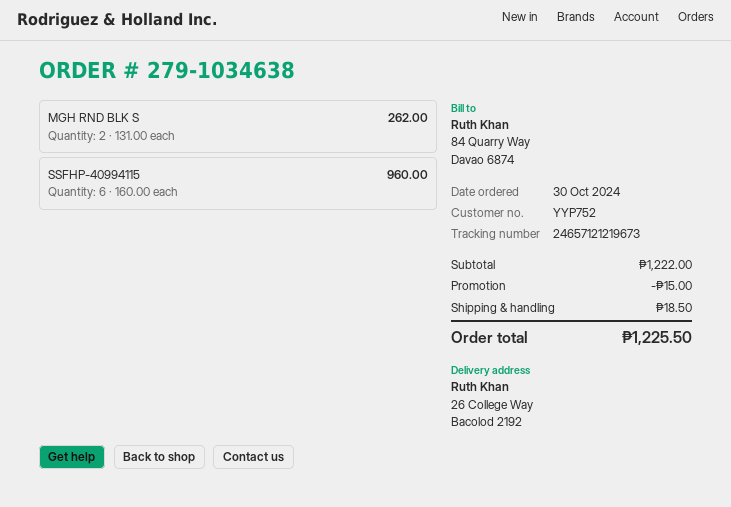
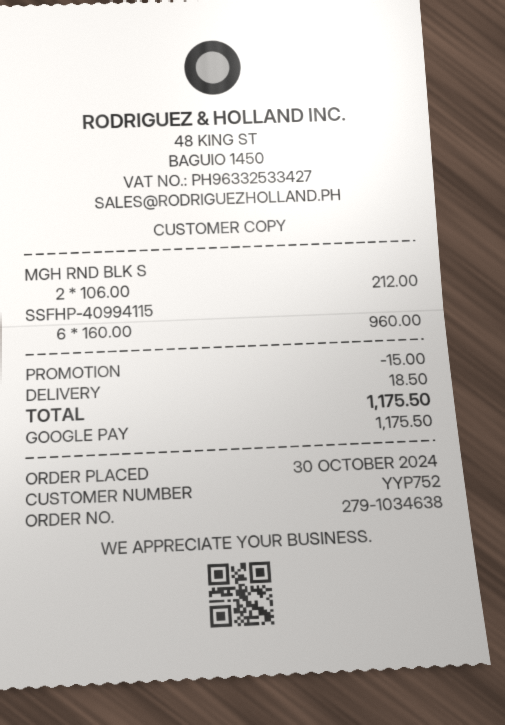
MGH RND BLK S: 2 x 131.00 = 262.00 -> 2 x 106.00 = 212.00
total: 1225.50 -> 1175.50

